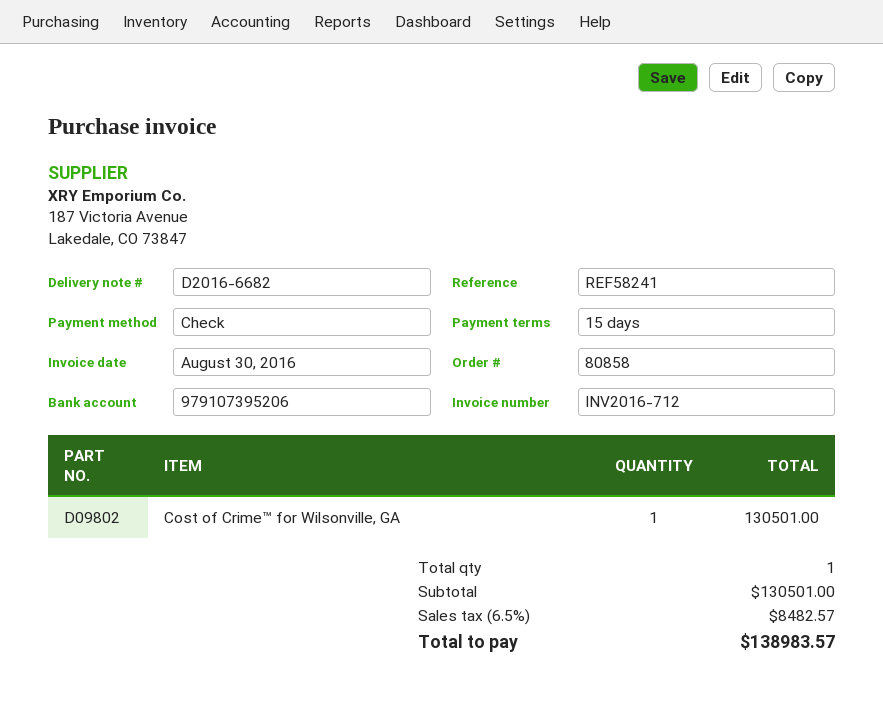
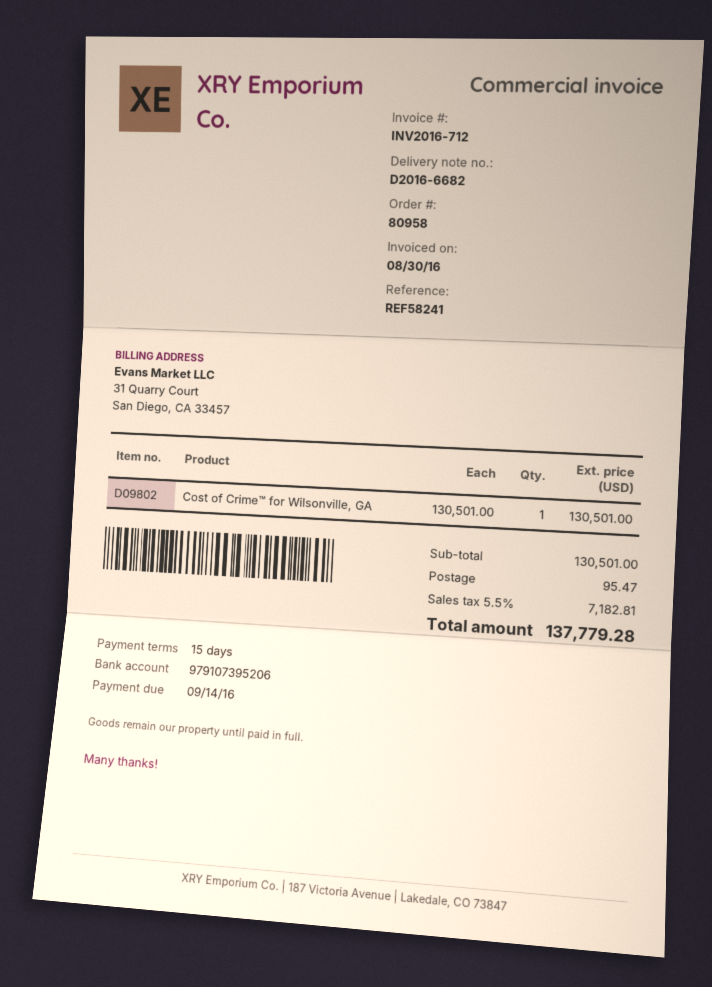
order number: 80858 -> 80958
shipping: none -> 95.47
tax: 6.5% = 8482.57 -> 5.5% = 7182.81
total: 138983.57 -> 137779.28

